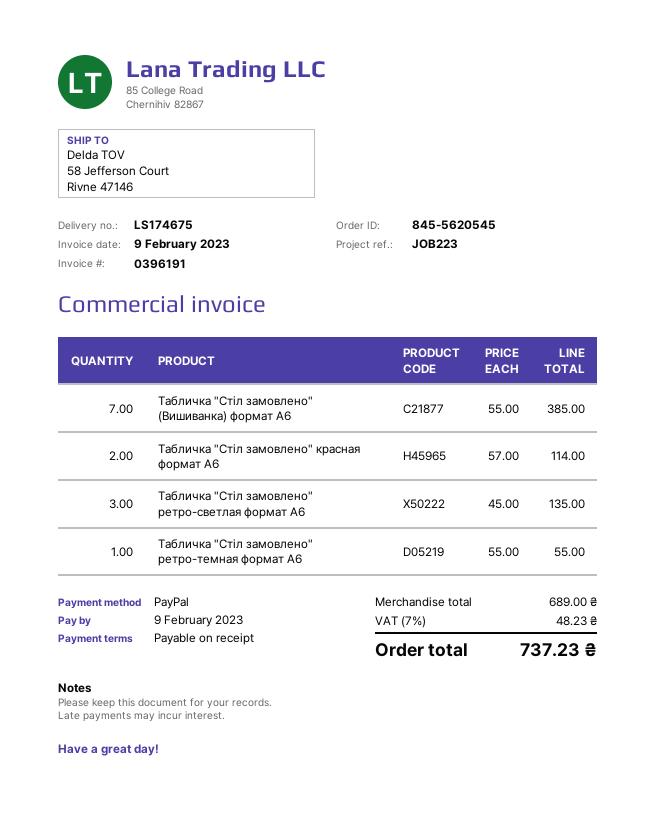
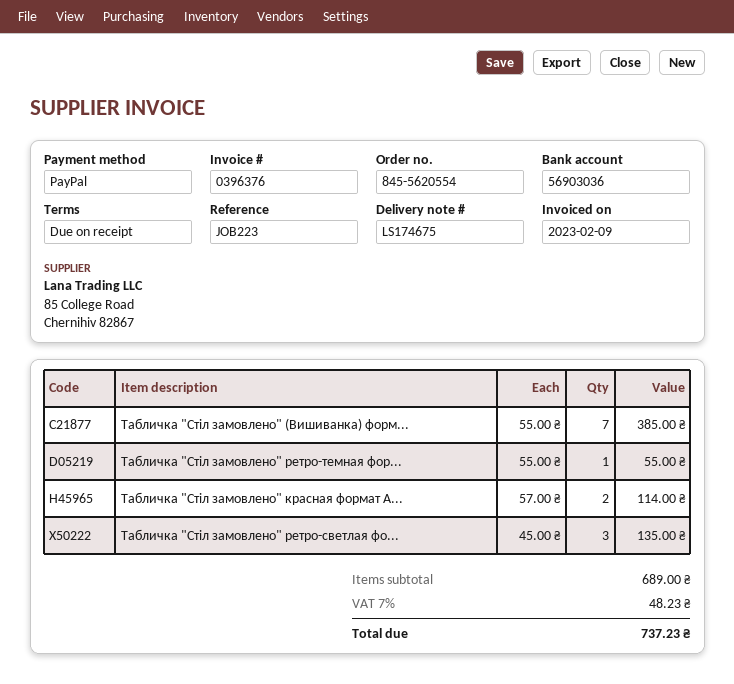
order number: 845-5620545 -> 845-5620554
invoice number: 0396191 -> 0396376

